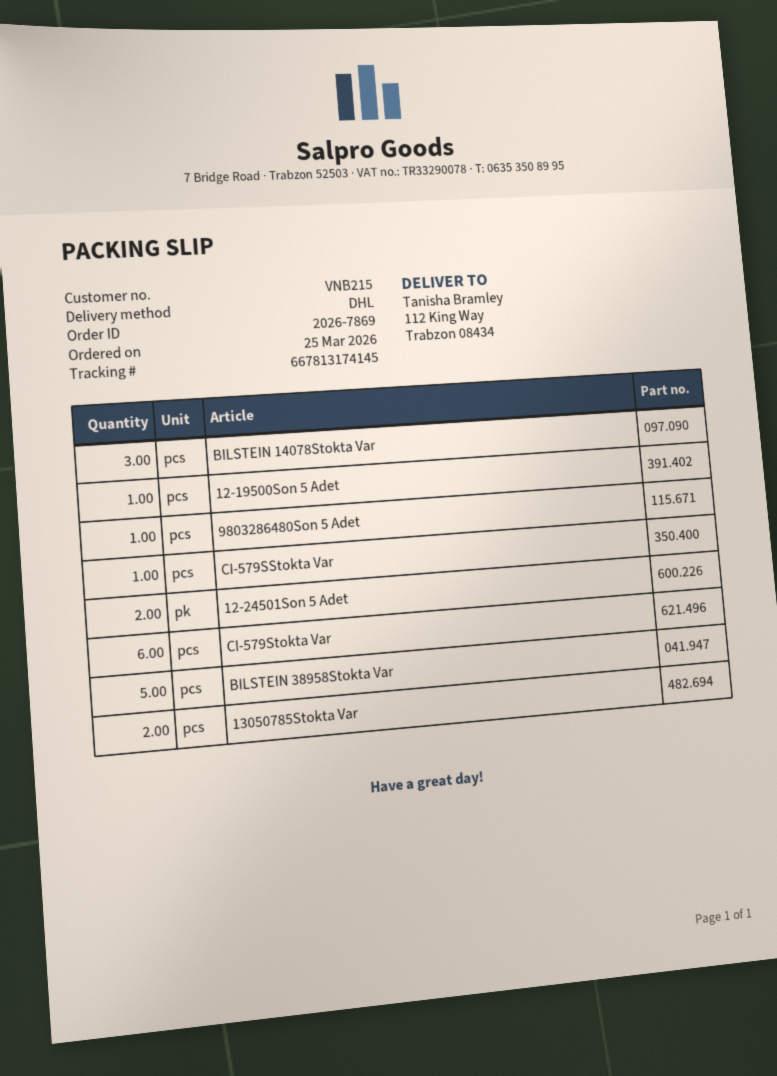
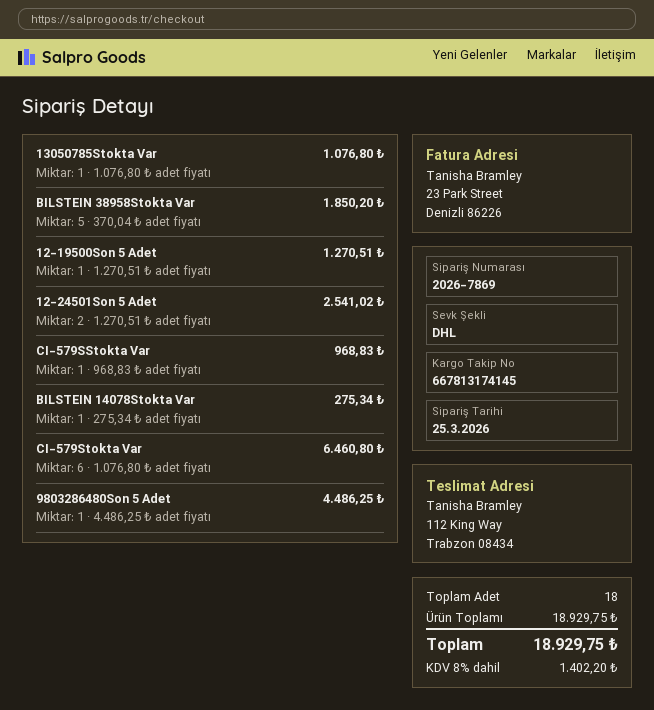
BILSTEIN 14078Stokta Var: 3 -> 1
13050785Stokta Var: 2 -> 1

